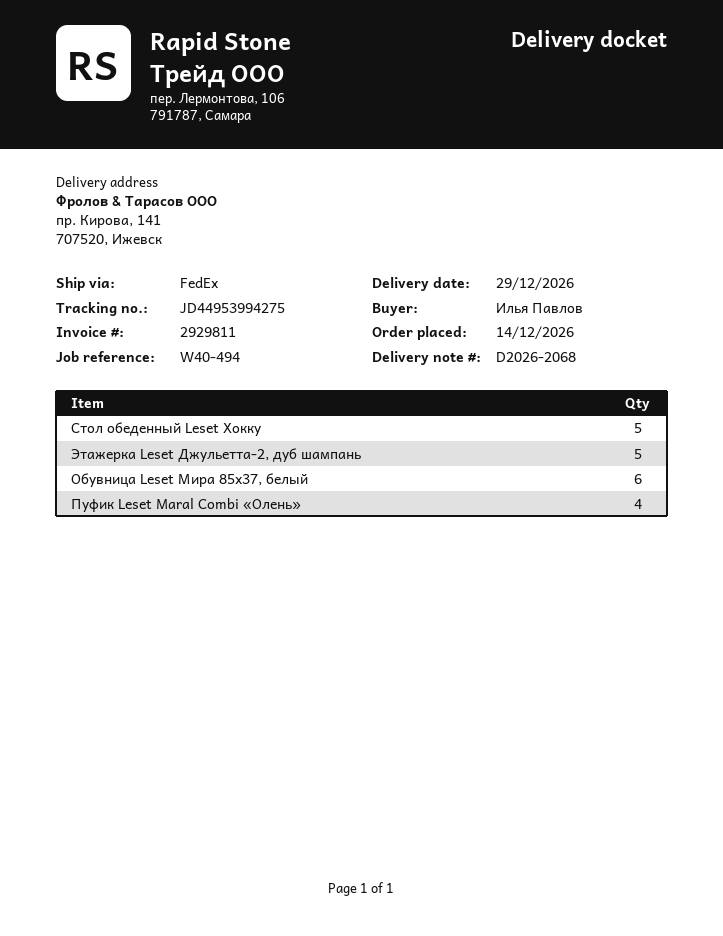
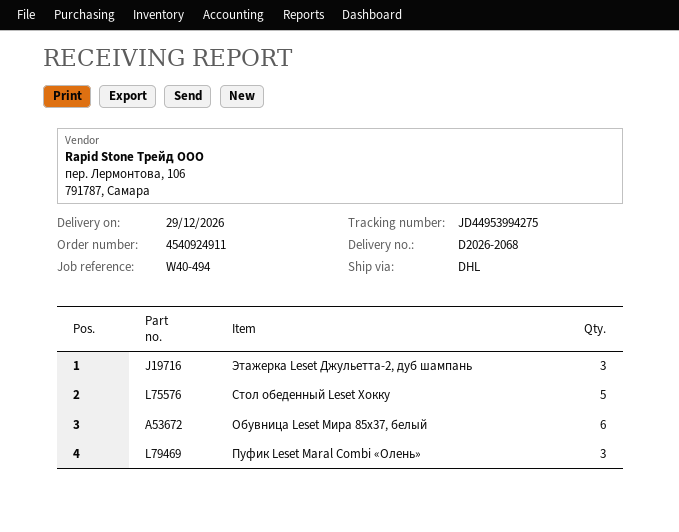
shipping method: FedEx -> DHL
Этажерка Leset Джульетта-2, дуб шампань: 5 -> 3
Пуфик Leset Maral Combi «Олень»: 4 -> 3

